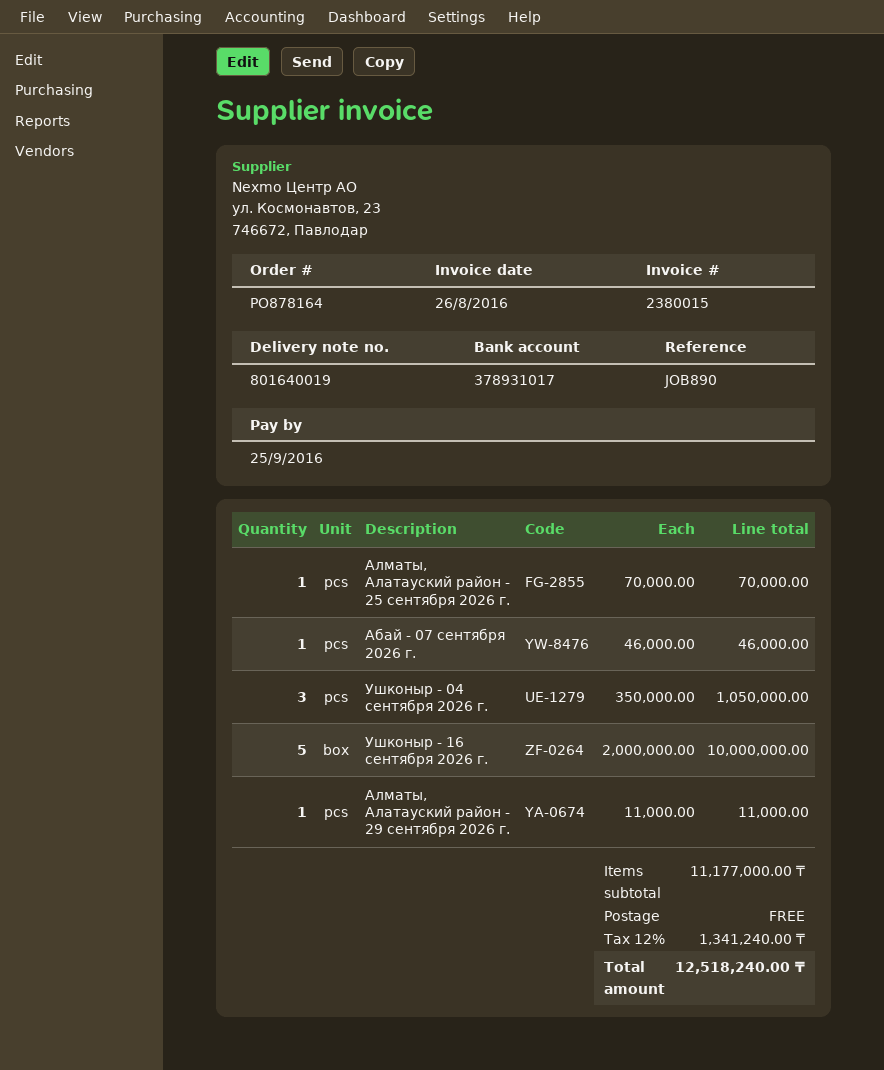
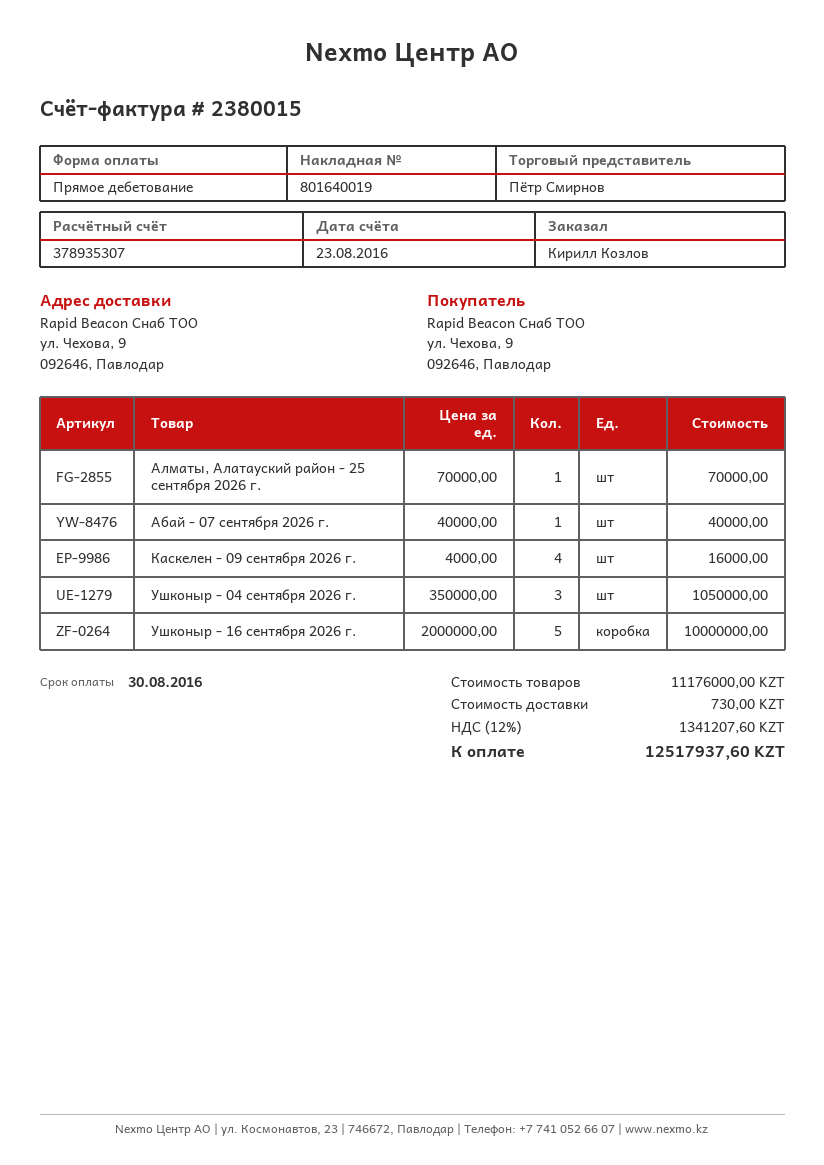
invoice date: 2016-08-26 -> 2016-08-23
due date: 2016-09-25 -> 2016-08-30
bank account: 378931017 -> 378935307
Абай - 07 сентября 2026 г.: 1 x 46000.00 = 46000.00 -> 1 x 40000.00 = 40000.00
Алматы, Алатауский район - 29 сентября 2026 г.: 1 x 11000.00 = 11000.00 -> none
Каскелен - 09 сентября 2026 г.: none -> 4 x 4000.00 = 16000.00
subtotal: 11177000.00 -> 11176000.00
shipping: 0.00 -> 730.00
tax: 12% = 1341240.00 -> 12% = 1341207.60
total: 12518240.00 -> 12517937.60

